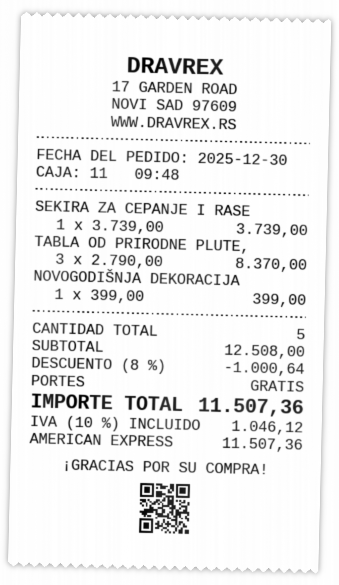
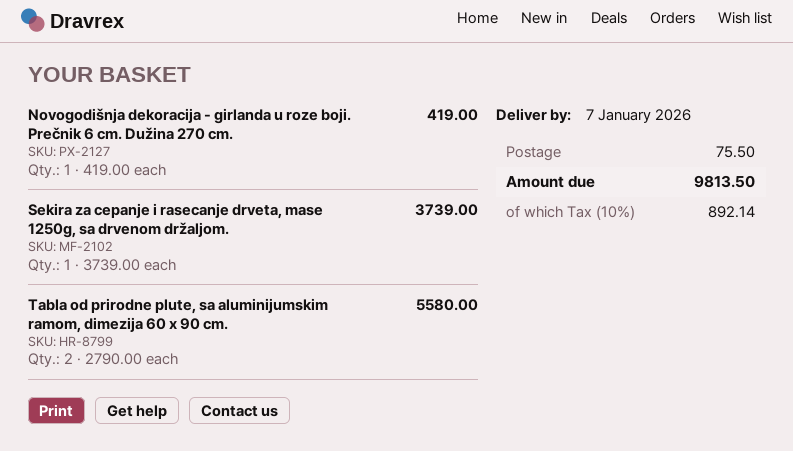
TABLA OD PRIRODNE PLUTE,: 3 x 2790.00 = 8370.00 -> 2 x 2790.00 = 5580.00
NOVOGODIŠNJA DEKORACIJA: 1 x 399.00 = 399.00 -> 1 x 419.00 = 419.00
discount: 8% = 1000.64 -> none
shipping: 0.00 -> 75.50
tax: 10% = 1046.12 -> 10% = 892.14
total: 11507.36 -> 9813.50

